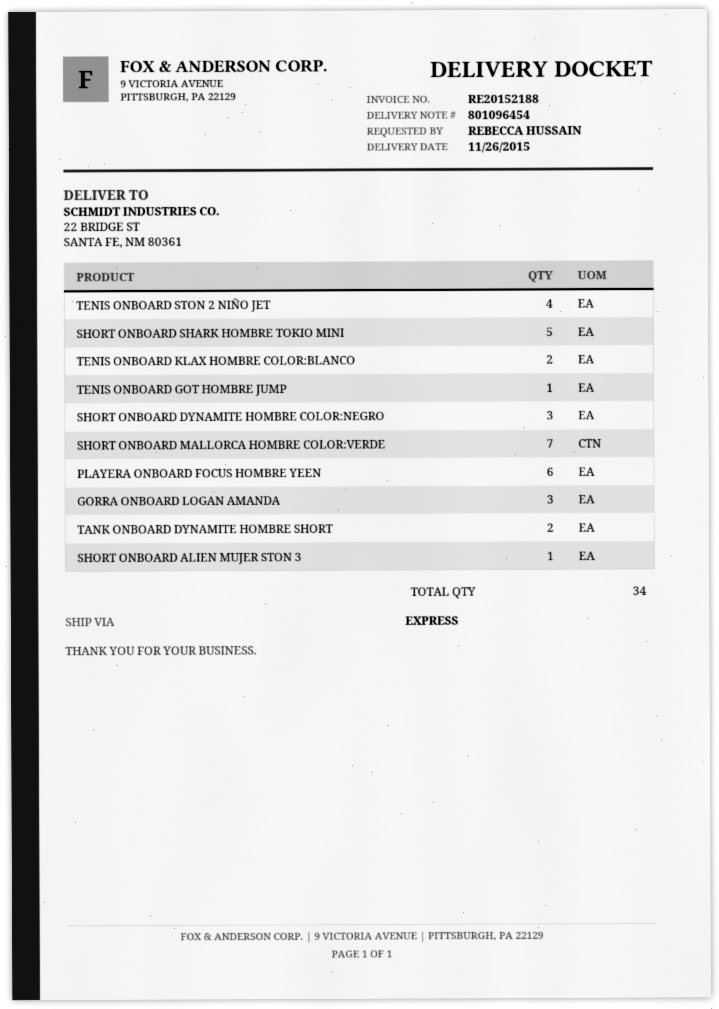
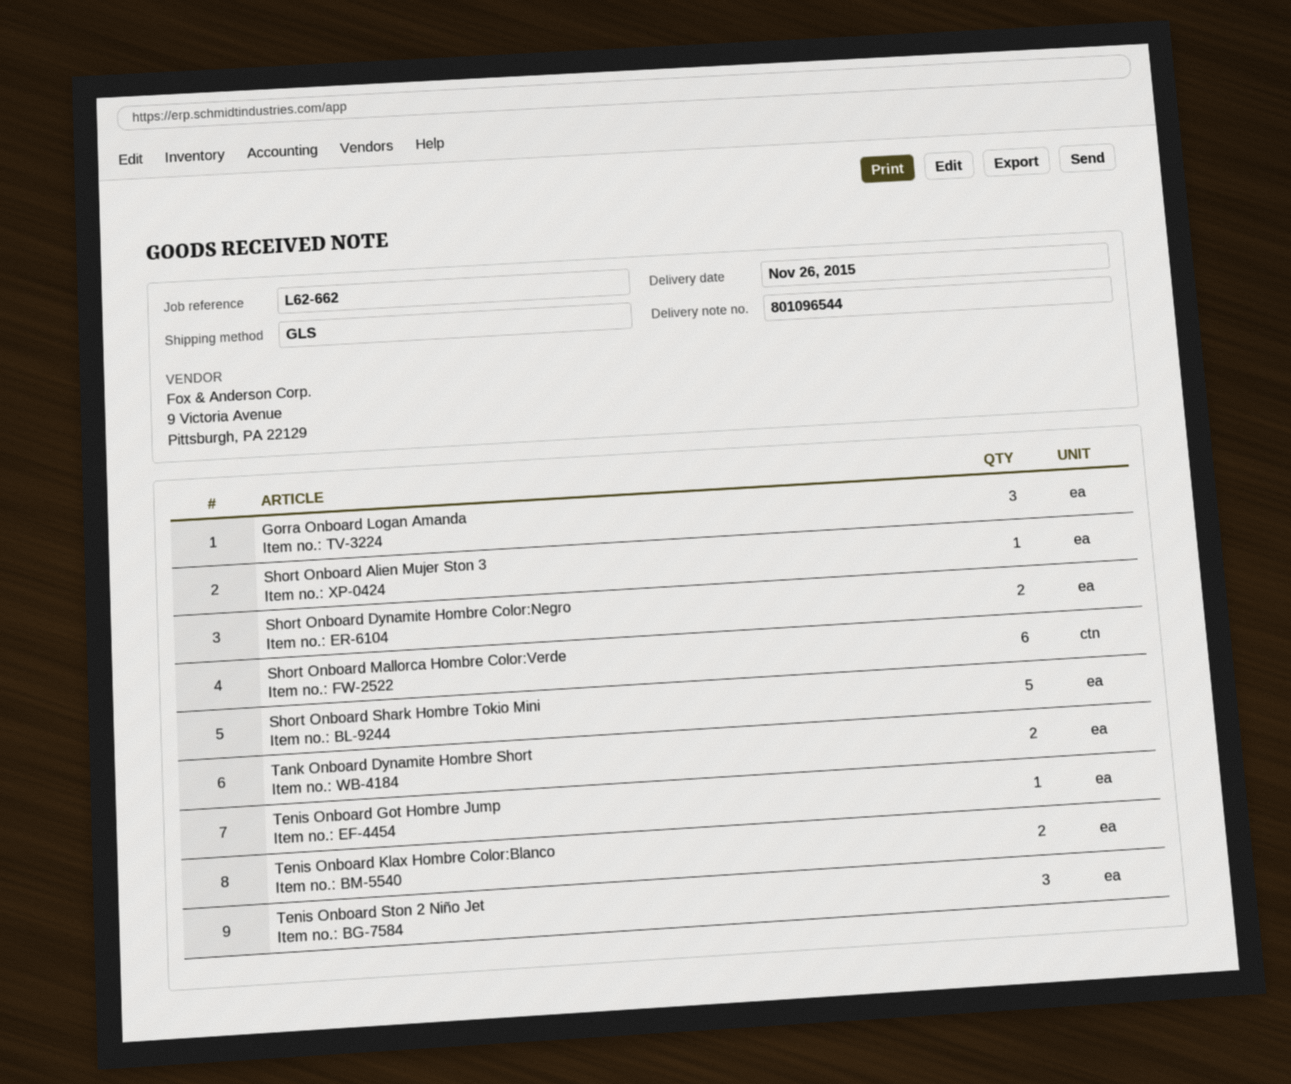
delivery note number: 801096454 -> 801096544
shipping method: express -> GLS
TENIS ONBOARD STON 2 NIÑO JET: 4 -> 3
SHORT ONBOARD DYNAMITE HOMBRE COLOR:NEGRO: 3 -> 2
SHORT ONBOARD MALLORCA HOMBRE COLOR:VERDE: 7 -> 6
PLAYERA ONBOARD FOCUS HOMBRE YEEN: 6 -> none

